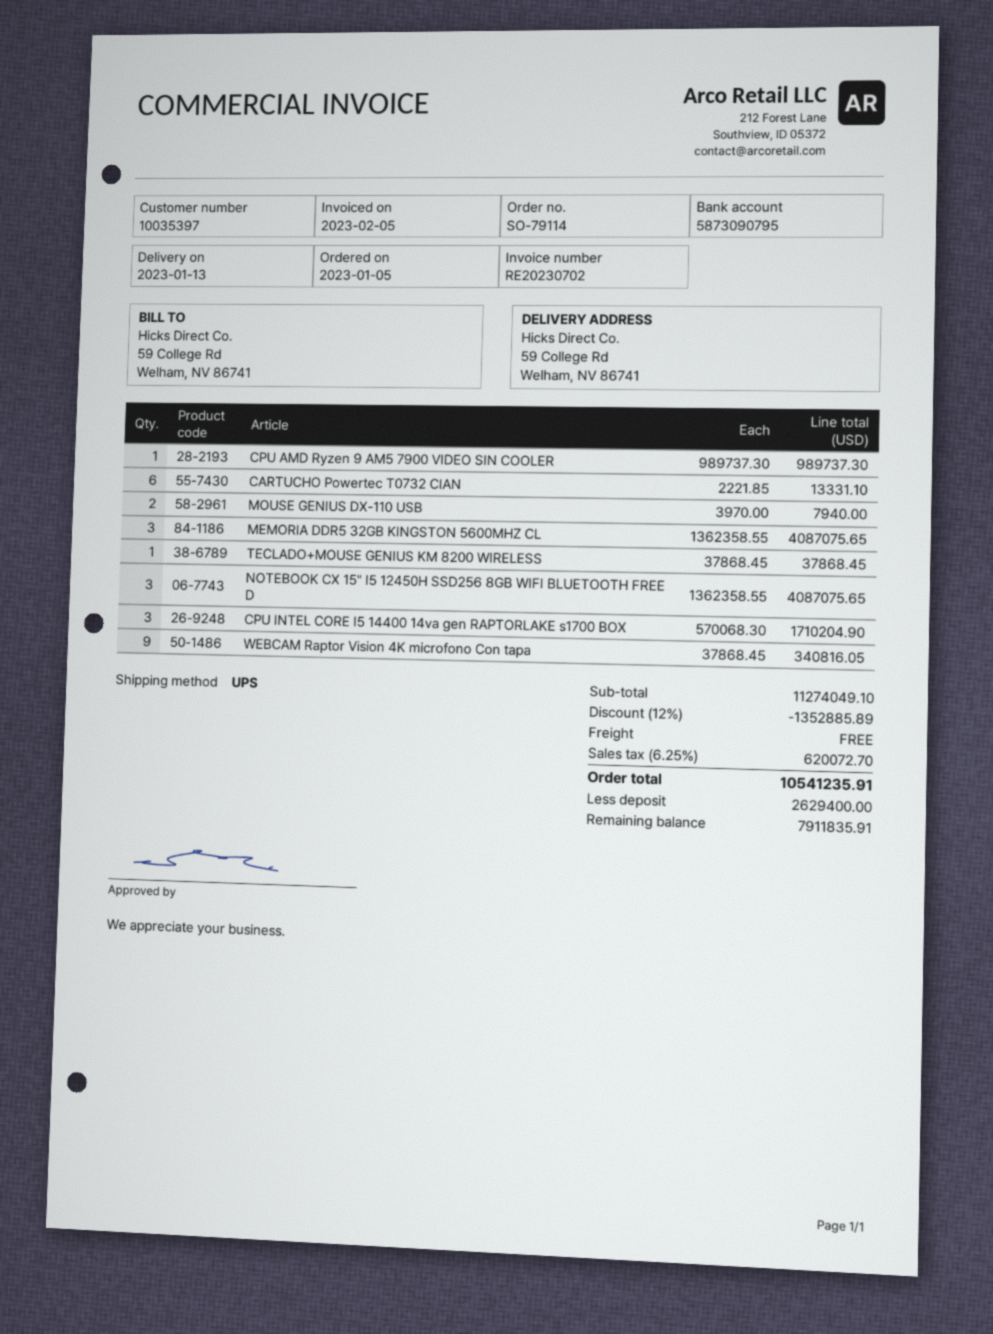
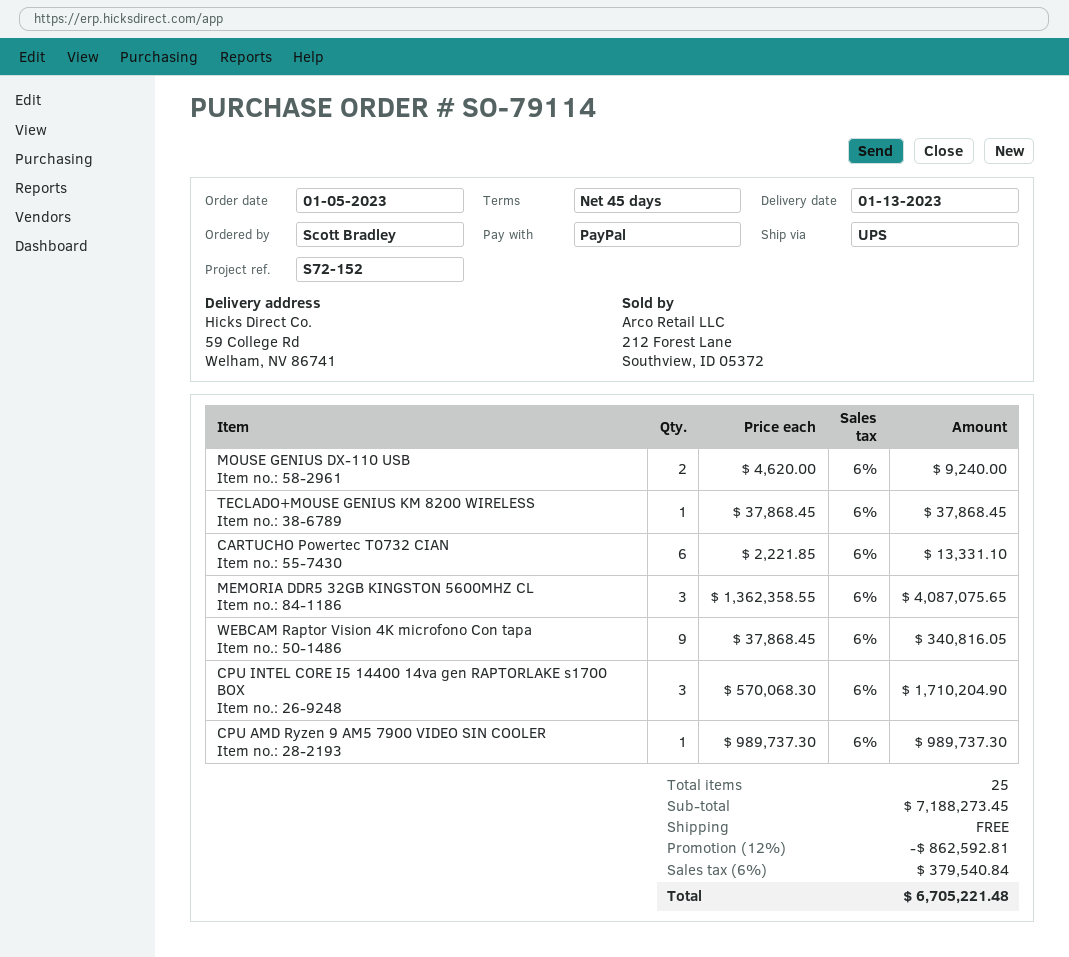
MOUSE GENIUS DX-110 USB: 2 x 3970.00 = 7940.00 -> 2 x 4620.00 = 9240.00
NOTEBOOK CX 15" I5 12450H SSD256 8GB WIFI BLUETOOTH FREE D: 3 x 1362358.55 = 4087075.65 -> none
subtotal: 11274049.10 -> 7188273.45
discount: 12% = 1352885.89 -> 12% = 862592.81
tax: 6.25% = 620072.70 -> 6% = 379540.84
total: 10541235.91 -> 6705221.48

